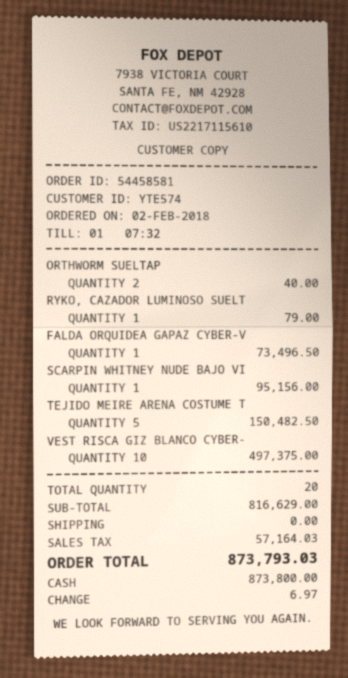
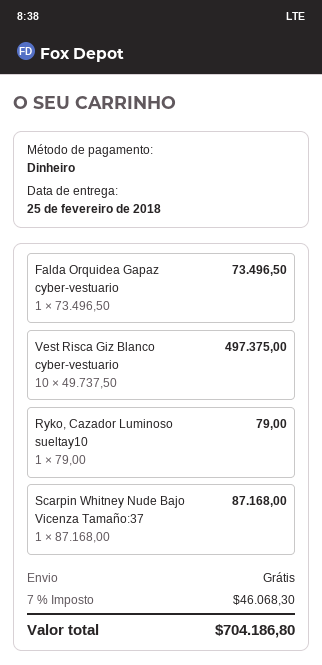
ORTHWORM SUELTAP: 2 for 40.00 -> none
SCARPIN WHITNEY NUDE BAJO VI: 1 for 95156.00 -> 1 for 87168.00
TEJIDO MEIRE ARENA COSTUME T: 5 for 150482.50 -> none
tax: 57164.03 -> 46068.30
total: 873793.03 -> 704186.80

